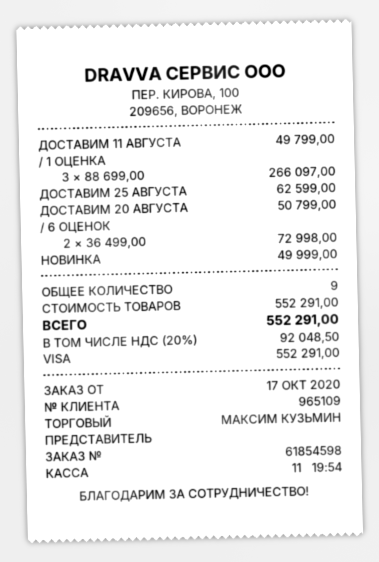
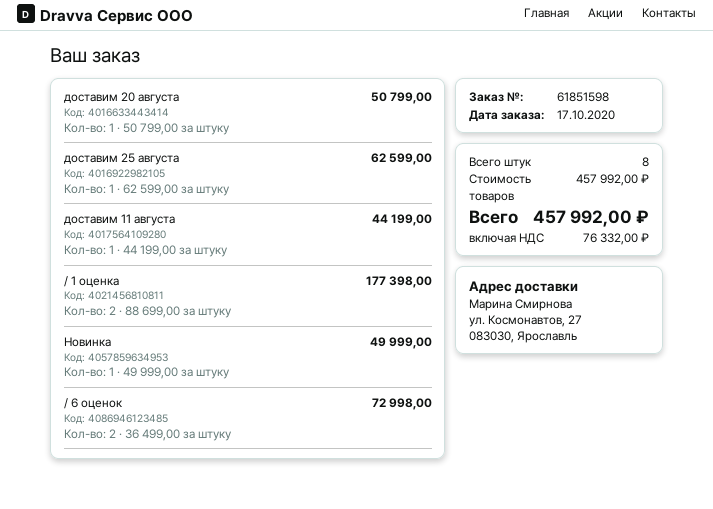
order number: 61854598 -> 61851598
ДОСТАВИМ 11 АВГУСТА: 1 x 49799.00 = 49799.00 -> 1 x 44199.00 = 44199.00
/ 1 ОЦЕНКА: 3 x 88699.00 = 266097.00 -> 2 x 88699.00 = 177398.00
total quantity: 9 -> 8
subtotal: 552291.00 -> 457992.00
tax: 92048.50 -> 76332.00
total: 552291.00 -> 457992.00

